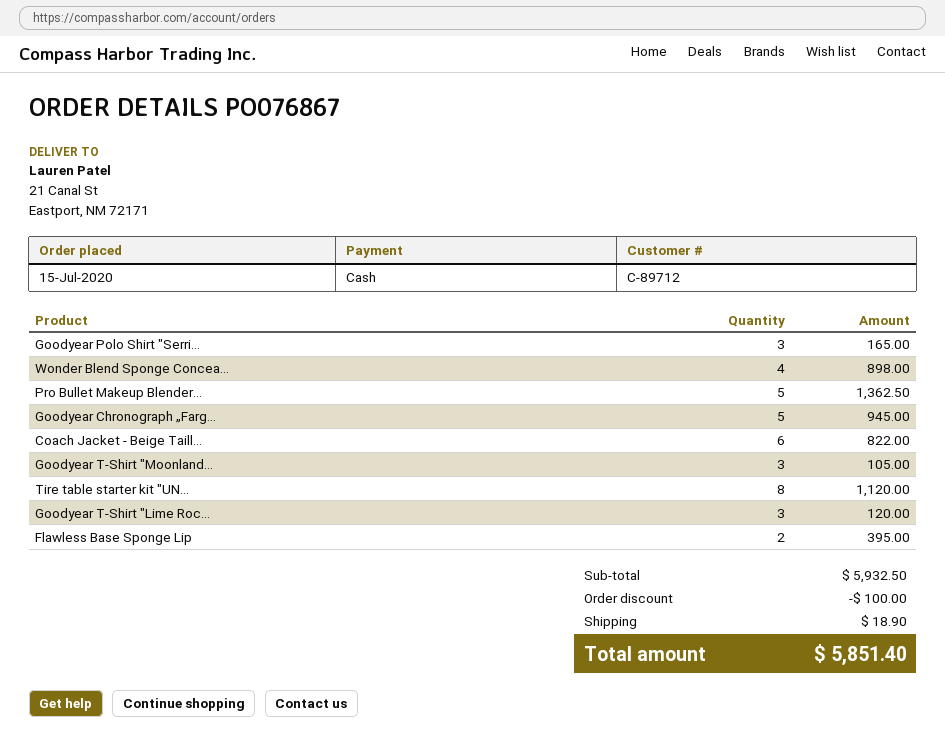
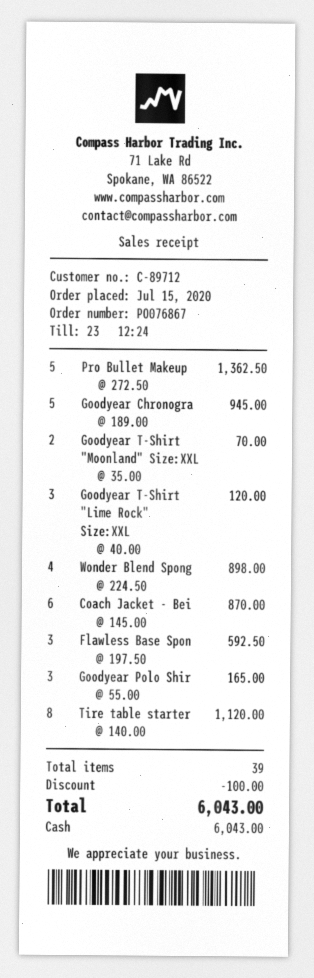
Coach Jacket - Beige Taill...: 6 for 822.00 -> 6 for 870.00
Goodyear T-Shirt "Moonland...: 3 for 105.00 -> 2 for 70.00
Flawless Base Sponge Lip: 2 for 395.00 -> 3 for 592.50
shipping: 18.90 -> none
total: 5851.40 -> 6043.00

